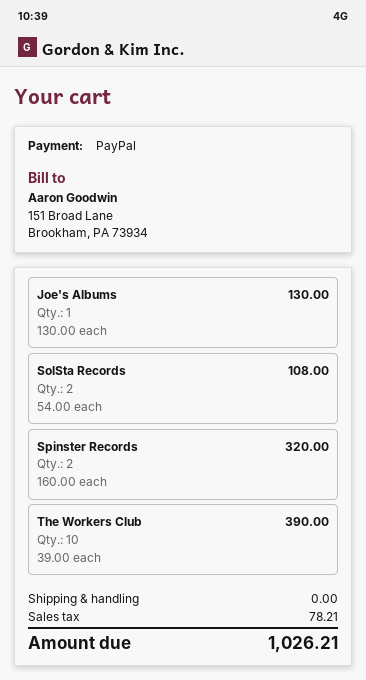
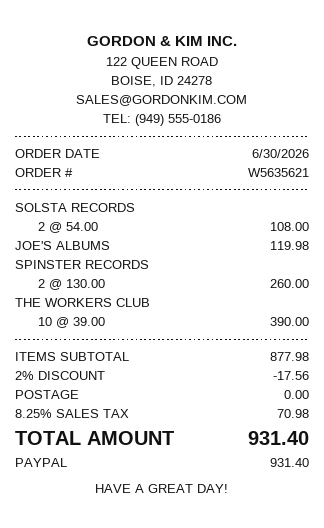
Joe's Albums: 1 x 130.00 = 130.00 -> 1 x 119.98 = 119.98
Spinster Records: 2 x 160.00 = 320.00 -> 2 x 130.00 = 260.00
discount: none -> 2% = 17.56
tax: 78.21 -> 70.98
total: 1026.21 -> 931.40

